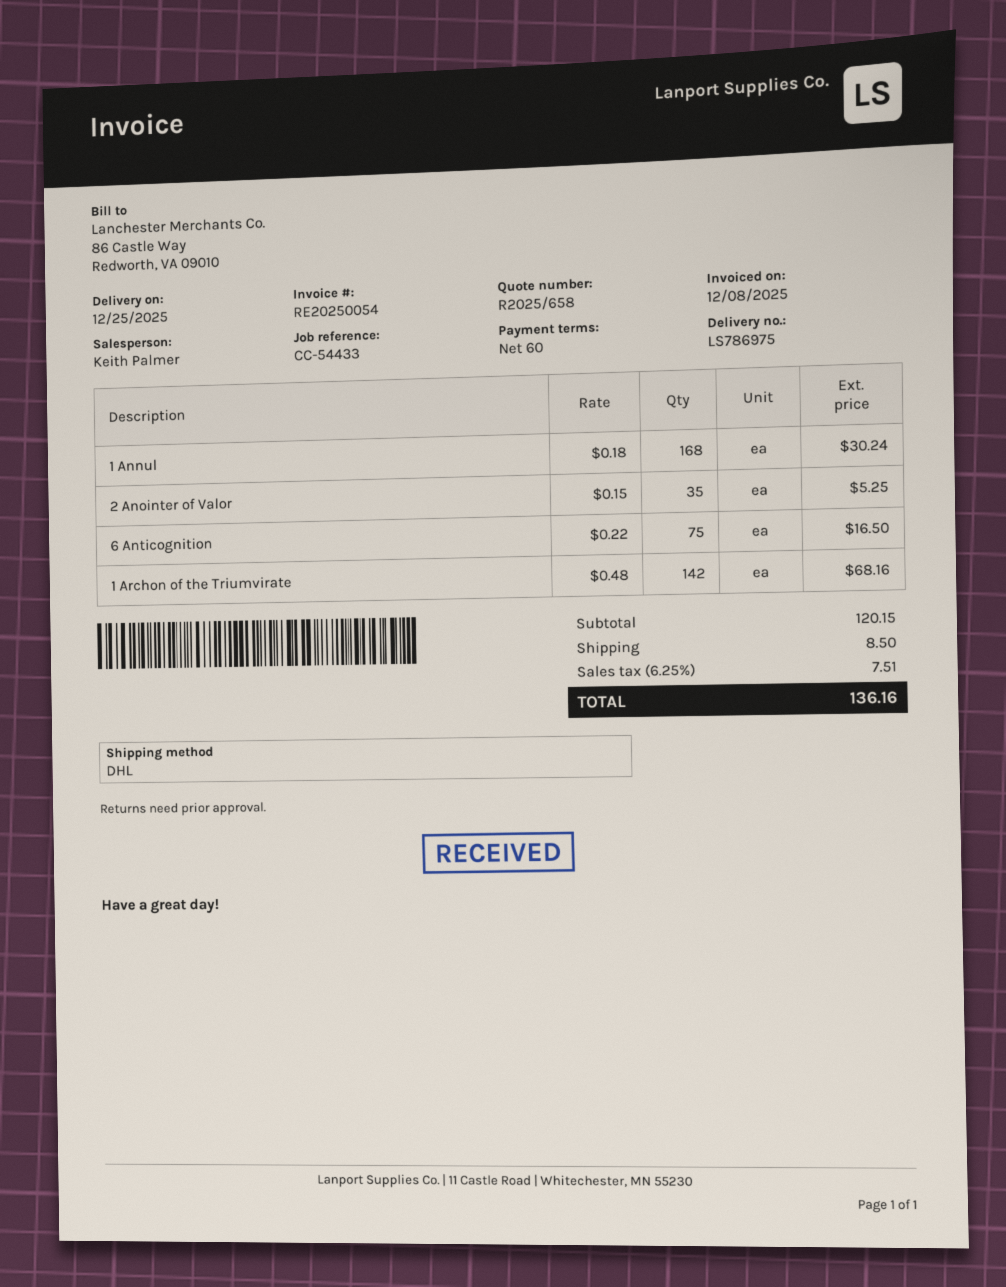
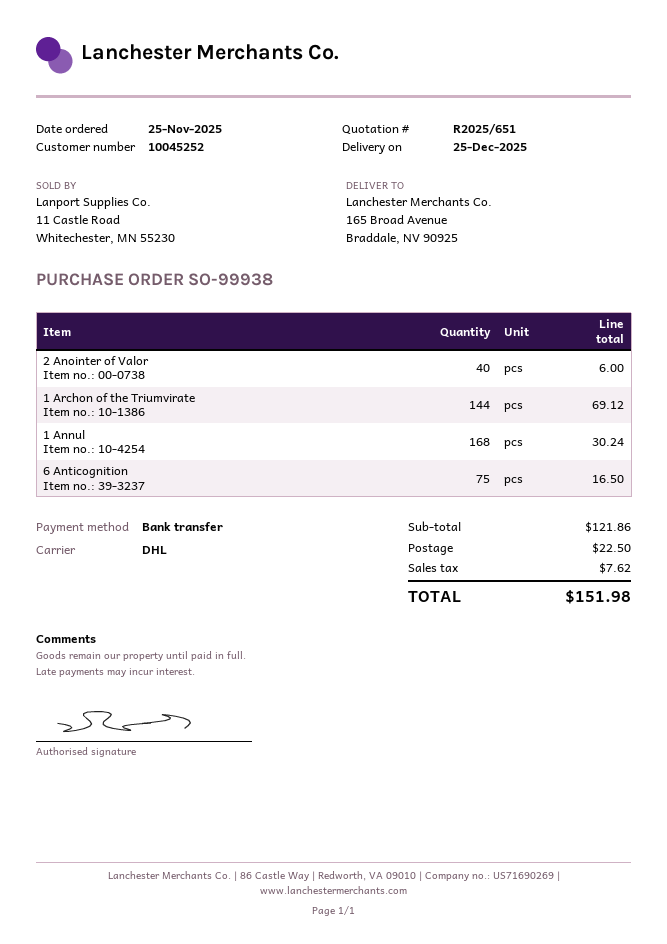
quote number: R2025/658 -> R2025/651
2 Anointer of Valor: 35 for 5.25 -> 40 for 6.00
1 Archon of the Triumvirate: 142 for 68.16 -> 144 for 69.12
subtotal: 120.15 -> 121.86
shipping: 8.50 -> 22.50
tax: 7.51 -> 7.62
total: 136.16 -> 151.98

